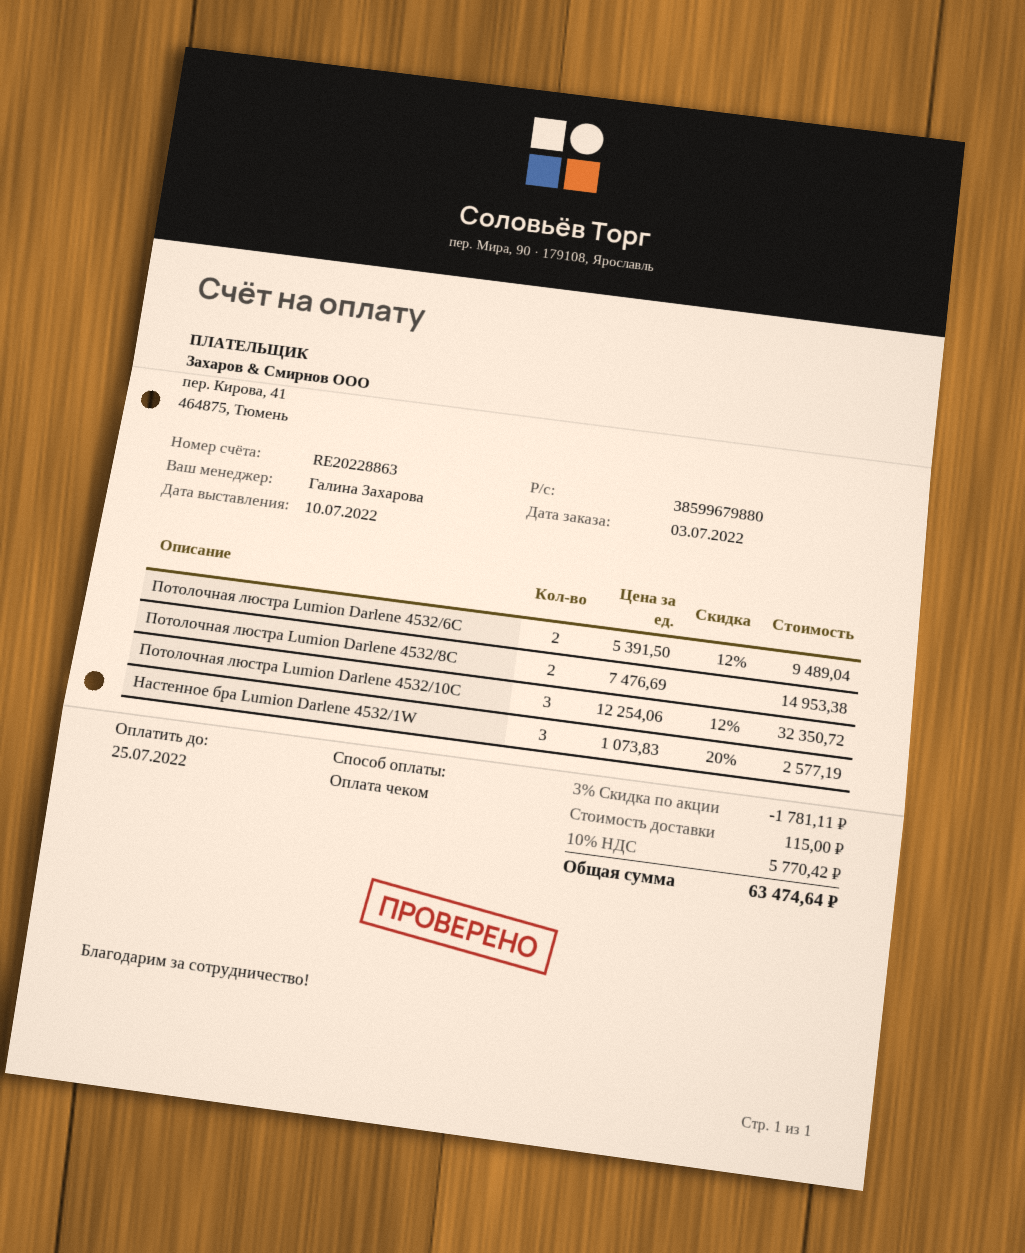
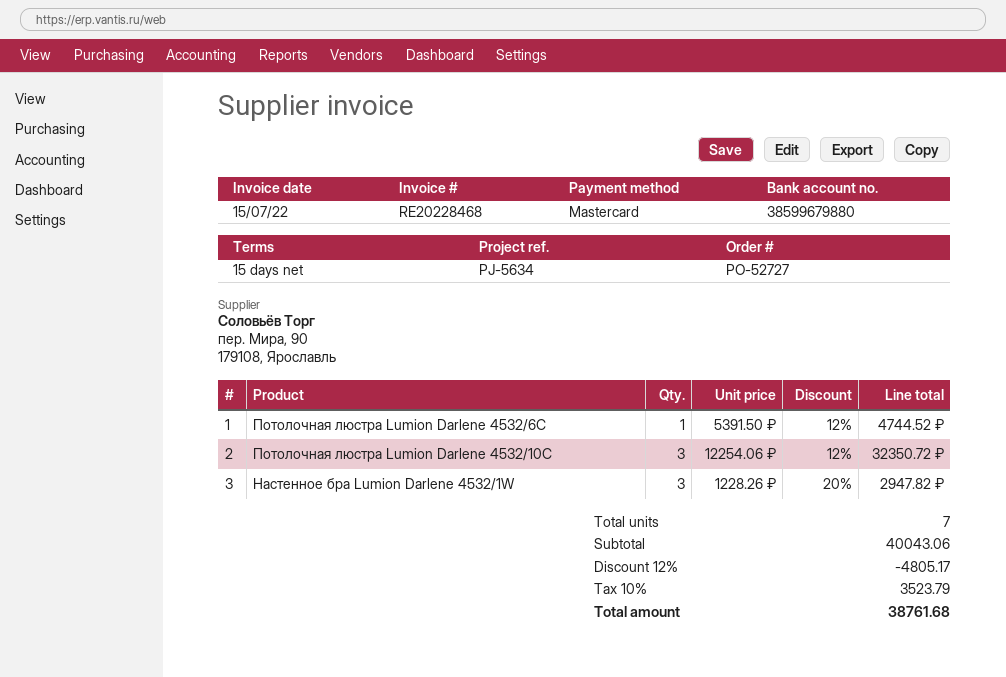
invoice number: RE20228863 -> RE20228468
invoice date: 2022-07-10 -> 2022-07-15
payment method: cheque -> Mastercard
Потолочная люстра Lumion Darlene 4532/6C: 2 x 5391.50 - 12% = 9489.04 -> 1 x 5391.50 - 12% = 4744.52
Потолочная люстра Lumion Darlene 4532/8C: 2 x 7476.69 = 14953.38 -> none
Настенное бра Lumion Darlene 4532/1W: 3 x 1073.83 - 20% = 2577.19 -> 3 x 1228.26 - 20% = 2947.82
discount: 3% = 1781.11 -> 12% = 4805.17
shipping: 115.00 -> none
tax: 10% = 5770.42 -> 10% = 3523.79
total: 63474.64 -> 38761.68

